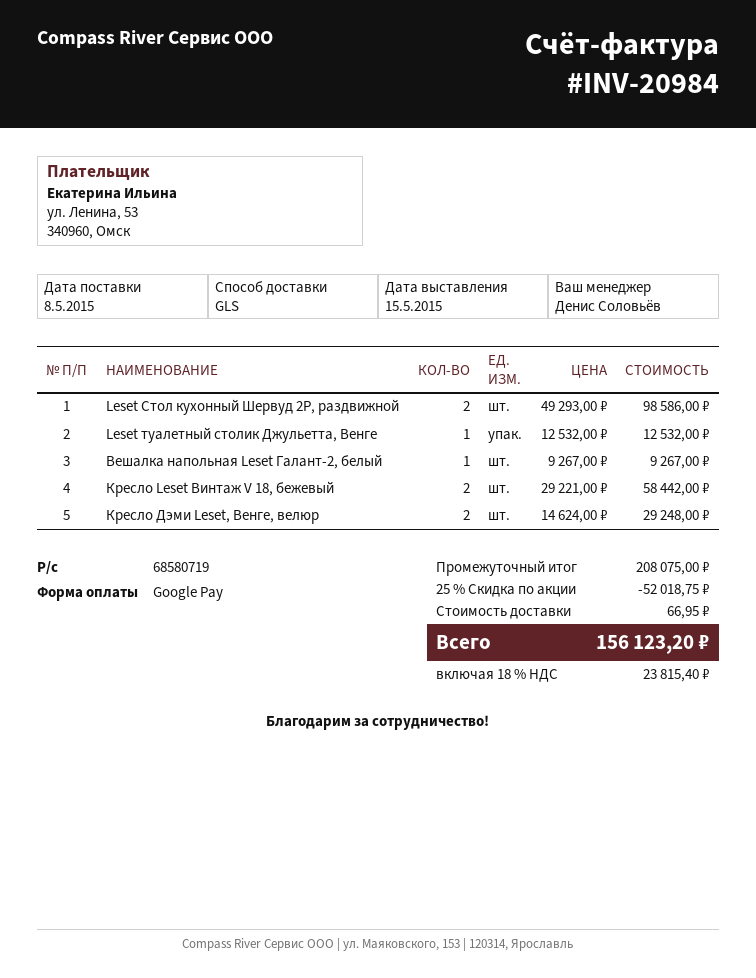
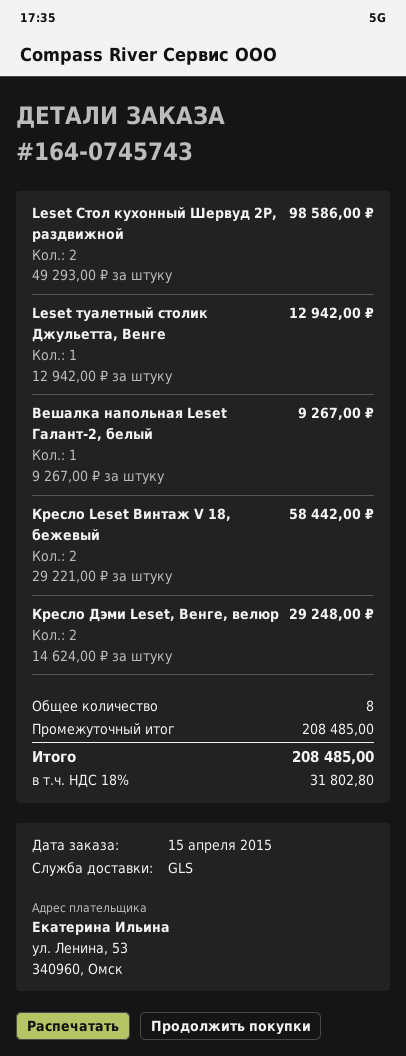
Leset туалетный столик Джульетта, Венге: 1 x 12532.00 = 12532.00 -> 1 x 12942.00 = 12942.00
subtotal: 208075.00 -> 208485.00
discount: 25% = 52018.75 -> none
shipping: 66.95 -> none
tax: 18% = 23815.40 -> 18% = 31802.80
total: 156123.20 -> 208485.00

